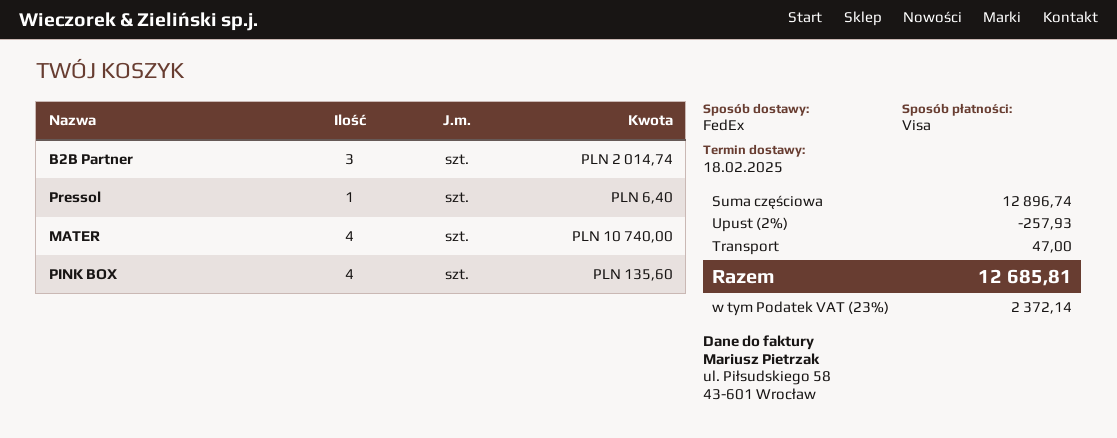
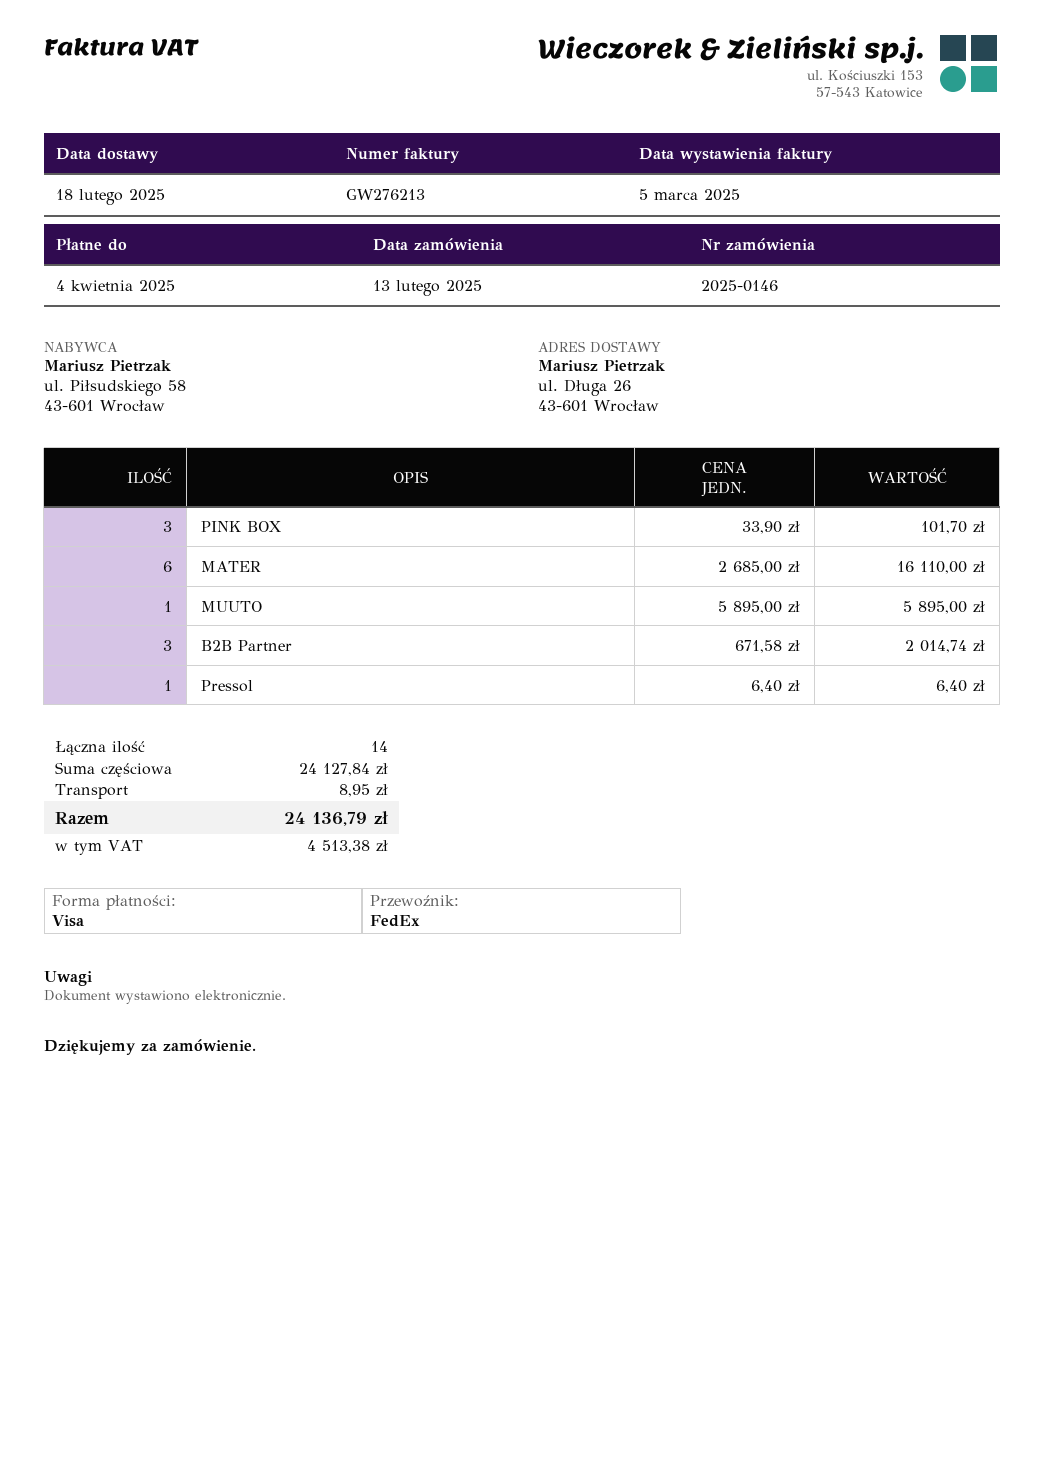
MATER: 4 for 10740.00 -> 6 for 16110.00
PINK BOX: 4 for 135.60 -> 3 for 101.70
MUUTO: none -> 1 for 5895.00
subtotal: 12896.74 -> 24127.84
discount: 2% = 257.93 -> none
shipping: 47.00 -> 8.95
tax: 2372.14 -> 4513.38
total: 12685.81 -> 24136.79

